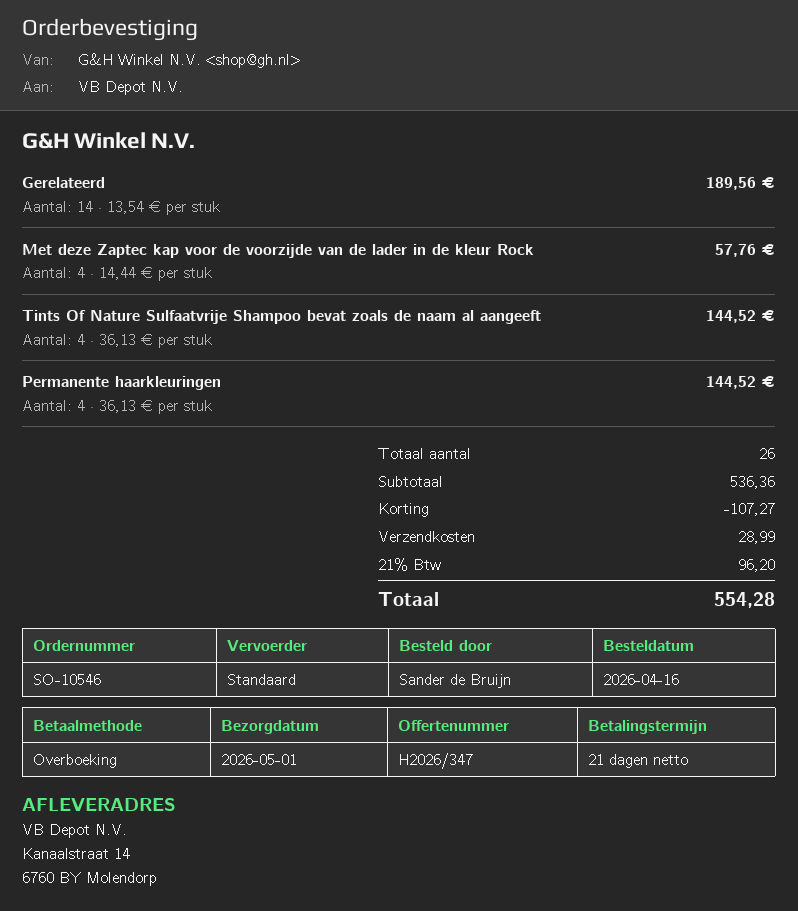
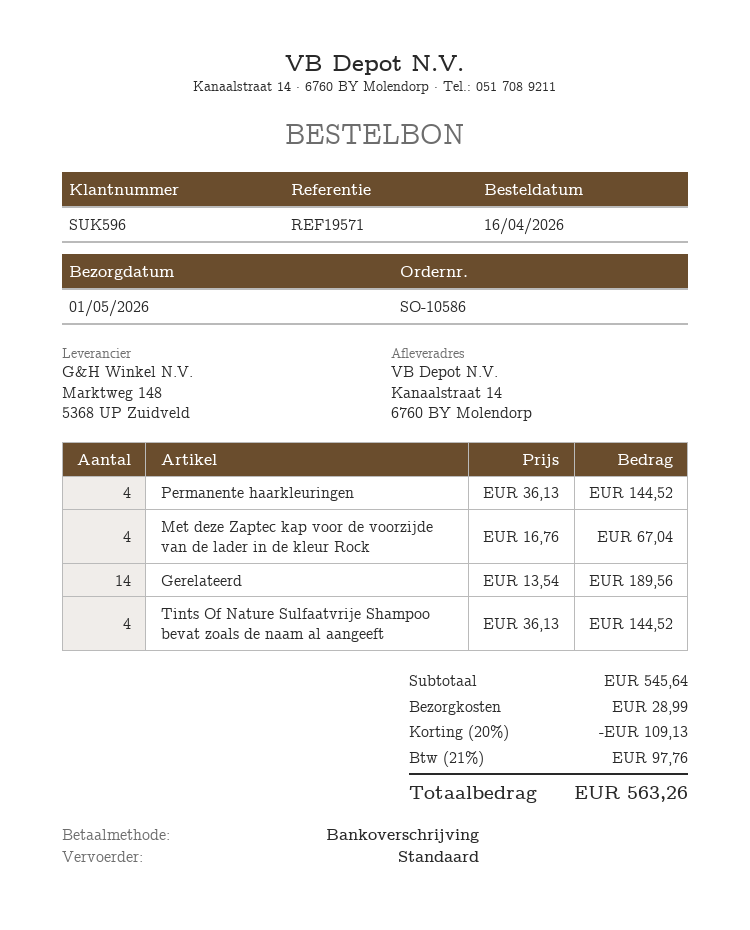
order number: SO-10546 -> SO-10586
Met deze Zaptec kap voor de voorzijde van de lader in de kleur Rock: 4 x 14.44 = 57.76 -> 4 x 16.76 = 67.04
subtotal: 536.36 -> 545.64
discount: 107.27 -> 109.13
tax: 21% = 96.20 -> 21% = 97.76
total: 554.28 -> 563.26

